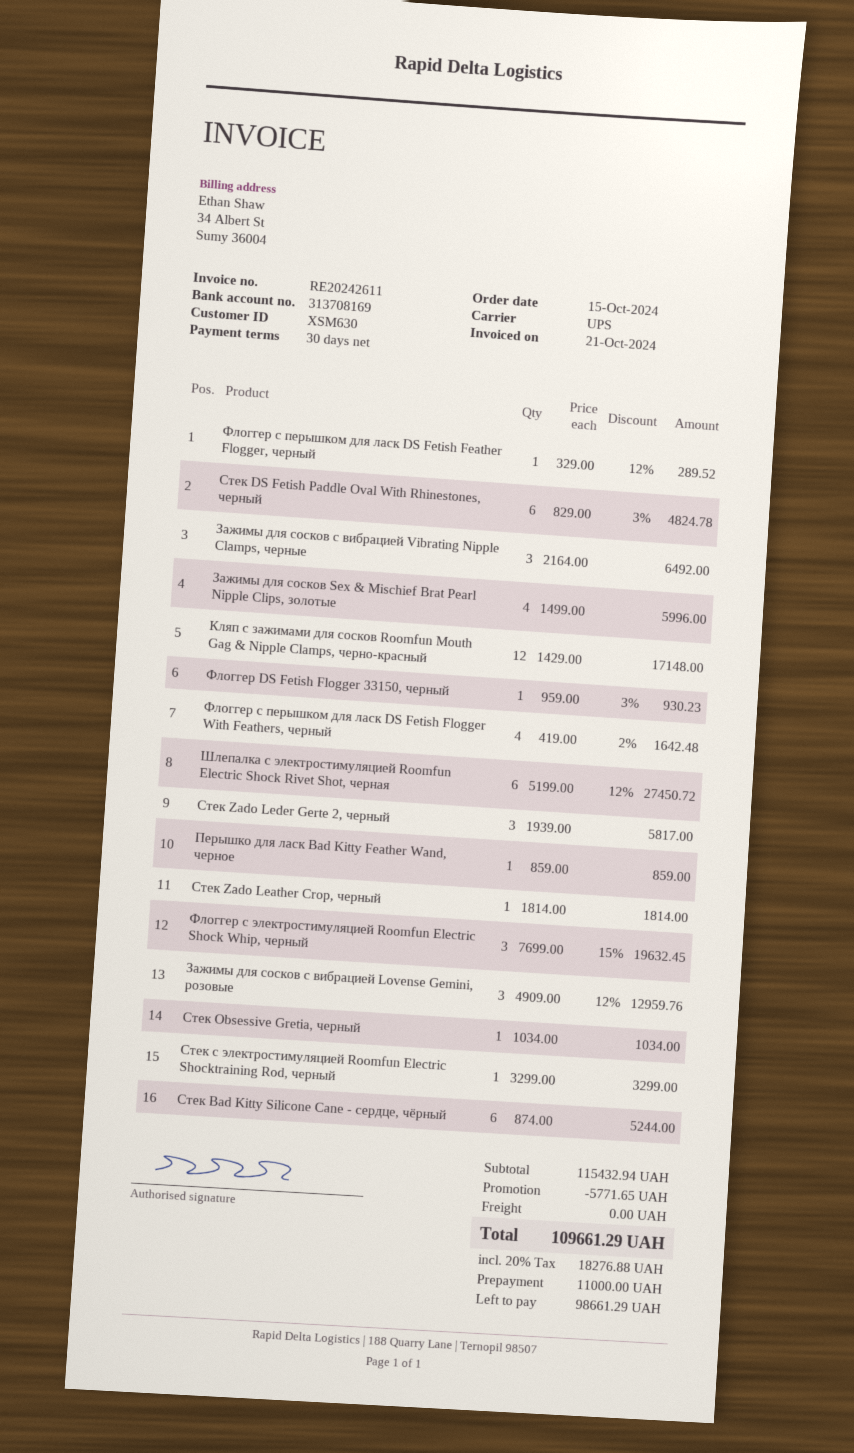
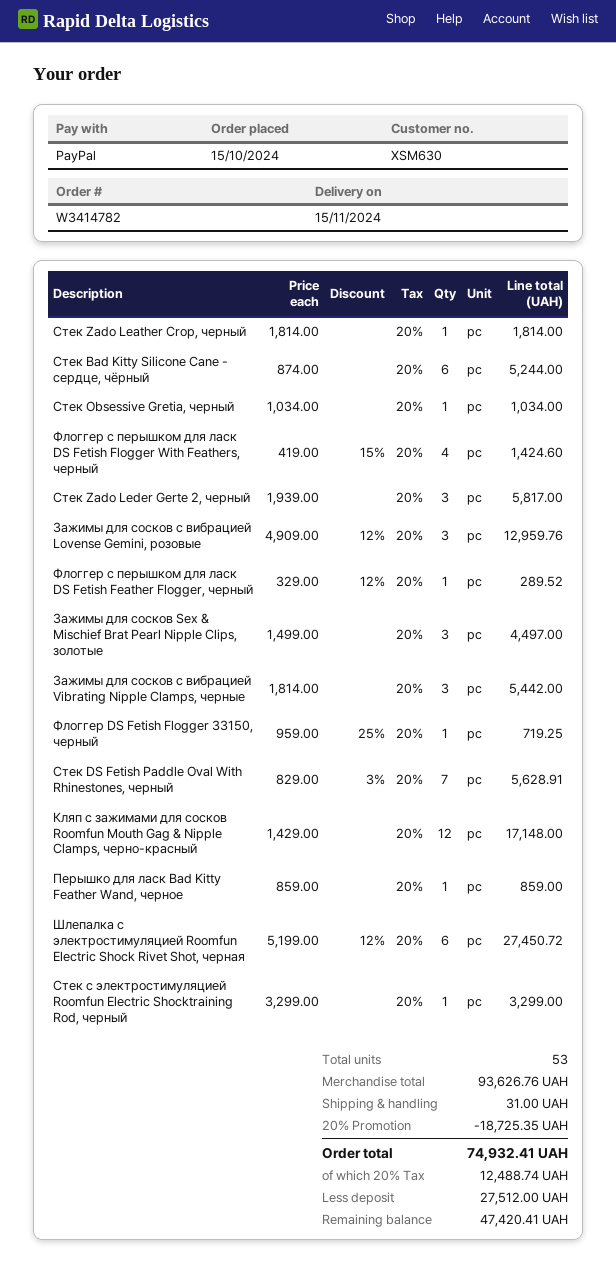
Стек DS Fetish Paddle Oval With Rhinestones, черный: 6 x 829.00 - 3% = 4824.78 -> 7 x 829.00 - 3% = 5628.91
Зажимы для сосков с вибрацией Vibrating Nipple Clamps, черные: 3 x 2164.00 = 6492.00 -> 3 x 1814.00 = 5442.00
Зажимы для сосков Sex & Mischief Brat Pearl Nipple Clips, золотые: 4 x 1499.00 = 5996.00 -> 3 x 1499.00 = 4497.00
Флоггер DS Fetish Flogger 33150, черный: 1 x 959.00 - 3% = 930.23 -> 1 x 959.00 - 25% = 719.25
Флоггер с перышком для ласк DS Fetish Flogger With Feathers, черный: 4 x 419.00 - 2% = 1642.48 -> 4 x 419.00 - 15% = 1424.60
Флоггер с электростимуляцией Roomfun Electric Shock Whip, черный: 3 x 7699.00 - 15% = 19632.45 -> none
subtotal: 115432.94 -> 93626.76
discount: 5771.65 -> 18725.35
shipping: 0.00 -> 31.00
tax: 20% = 18276.88 -> 20% = 12488.74
total: 109661.29 -> 74932.41
deposit: 11000.00 -> 27512.00
balance: 98661.29 -> 47420.41

